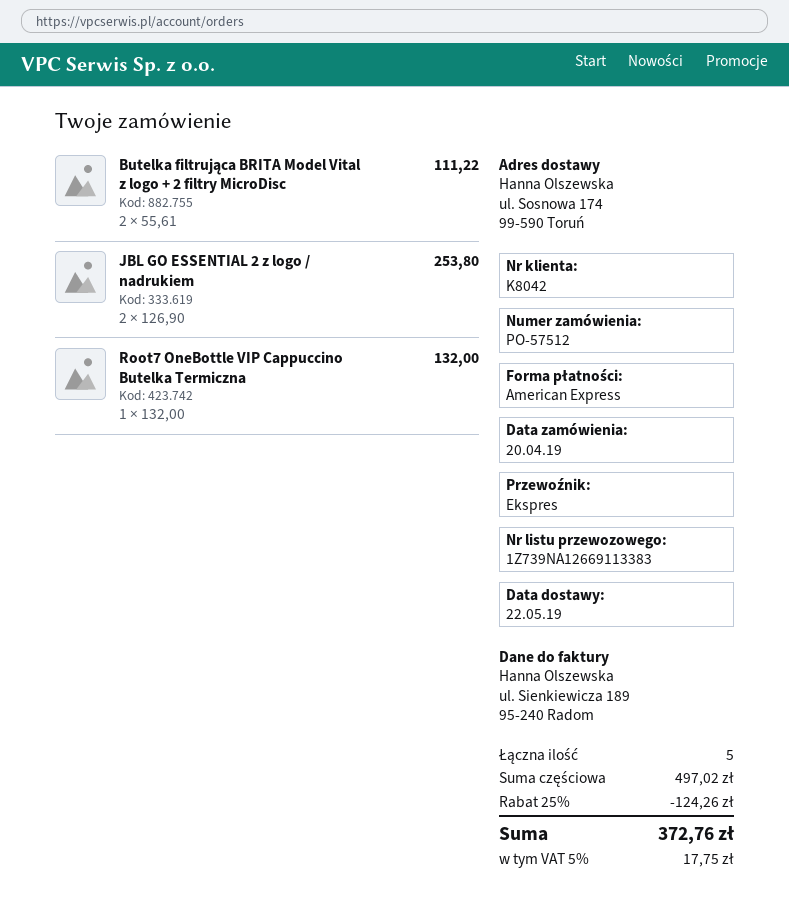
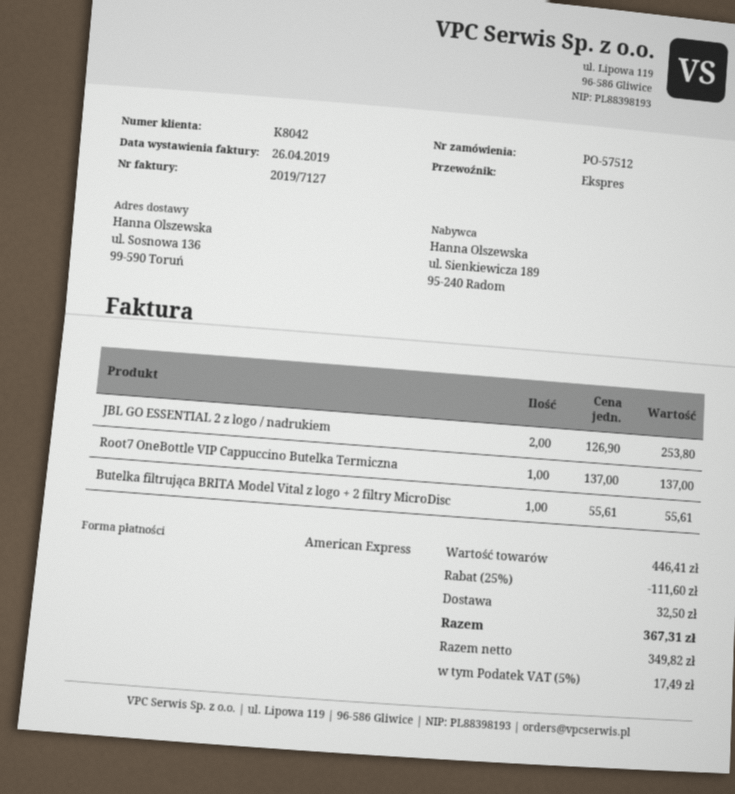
ship to: ul. Sosnowa 174, 99-590 Toruń -> ul. Sosnowa 136, 99-590 Toruń
Butelka filtrująca BRITA Model Vital z logo + 2 filtry MicroDisc: 2 x 55.61 = 111.22 -> 1 x 55.61 = 55.61
Root7 OneBottle VIP Cappuccino Butelka Termiczna: 1 x 132.00 = 132.00 -> 1 x 137.00 = 137.00
subtotal: 497.02 -> 446.41
discount: 25% = 124.26 -> 25% = 111.60
shipping: none -> 32.50
tax: 5% = 17.75 -> 5% = 17.49
total: 372.76 -> 367.31

